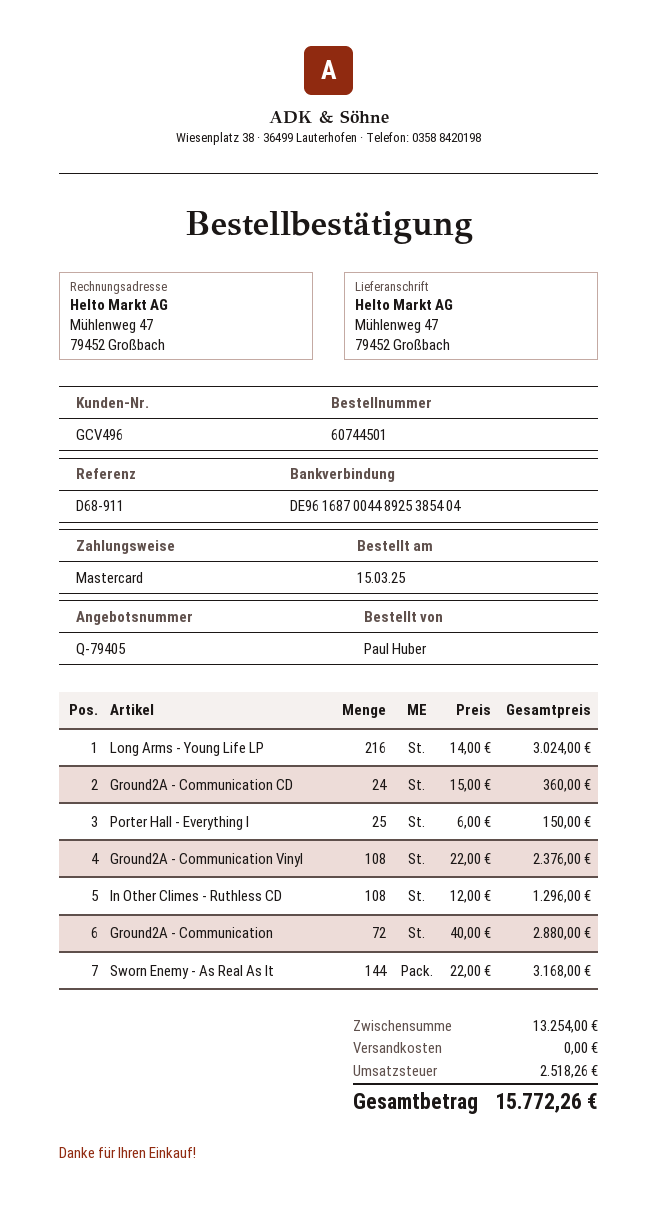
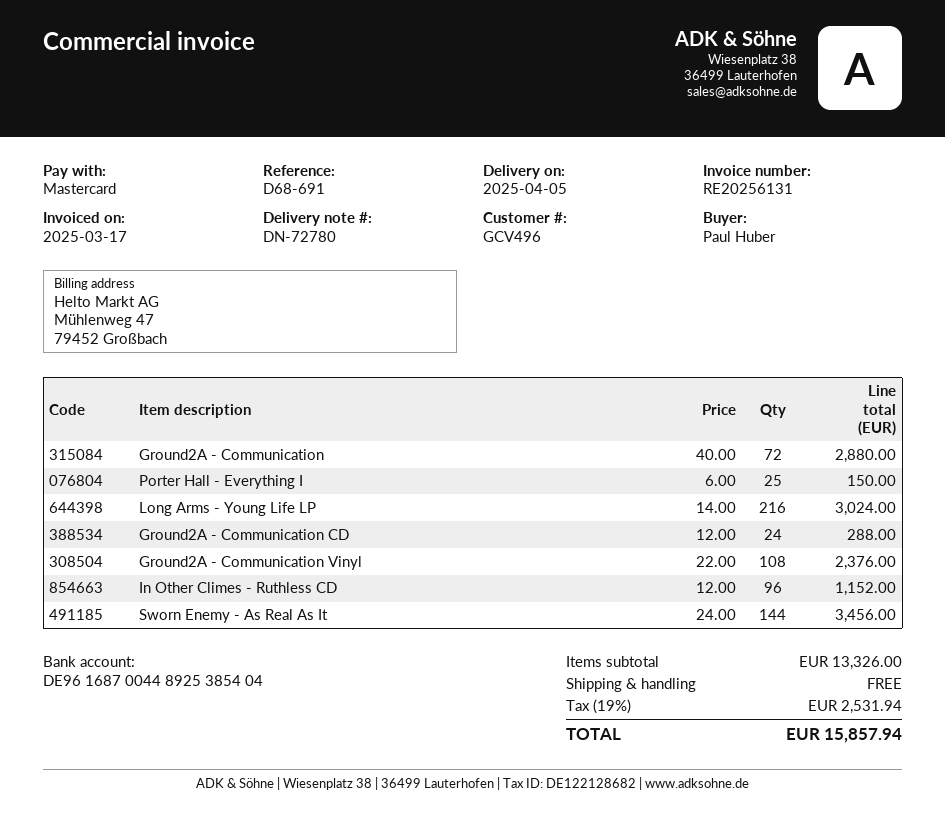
reference: D68-911 -> D68-691
Ground2A - Communication CD: 24 x 15.00 = 360.00 -> 24 x 12.00 = 288.00
In Other Climes - Ruthless CD: 108 x 12.00 = 1296.00 -> 96 x 12.00 = 1152.00
Sworn Enemy - As Real As It: 144 x 22.00 = 3168.00 -> 144 x 24.00 = 3456.00
subtotal: 13254.00 -> 13326.00
tax: 2518.26 -> 2531.94
total: 15772.26 -> 15857.94

